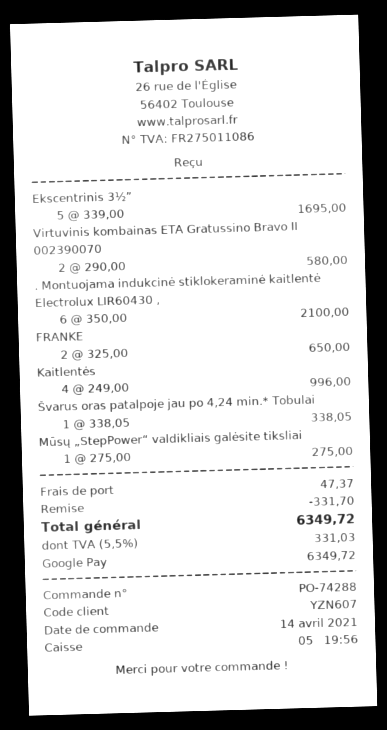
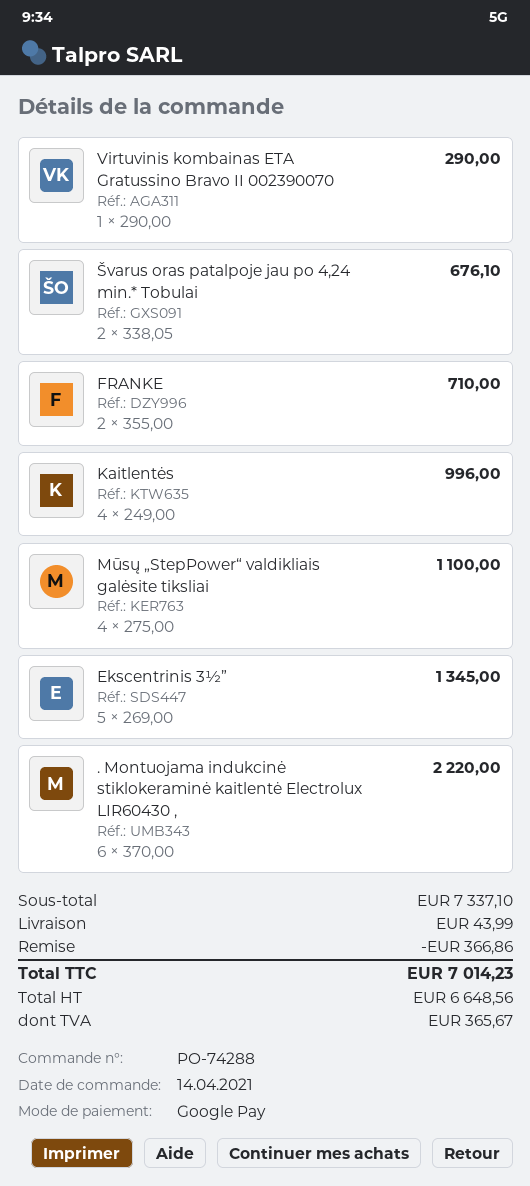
Ekscentrinis 3½”: 5 x 339.00 = 1695.00 -> 5 x 269.00 = 1345.00
Virtuvinis kombainas ETA Gratussino Bravo II 002390070: 2 x 290.00 = 580.00 -> 1 x 290.00 = 290.00
. Montuojama indukcinė stiklokeraminė kaitlentė Electrolux LIR60430 ,: 6 x 350.00 = 2100.00 -> 6 x 370.00 = 2220.00
FRANKE: 2 x 325.00 = 650.00 -> 2 x 355.00 = 710.00
Švarus oras patalpoje jau po 4,24 min.* Tobulai: 1 x 338.05 = 338.05 -> 2 x 338.05 = 676.10
Mūsų „StepPower“ valdikliais galėsite tiksliai: 1 x 275.00 = 275.00 -> 4 x 275.00 = 1100.00
discount: 331.70 -> 366.86
shipping: 47.37 -> 43.99
tax: 331.03 -> 365.67
total: 6349.72 -> 7014.23

